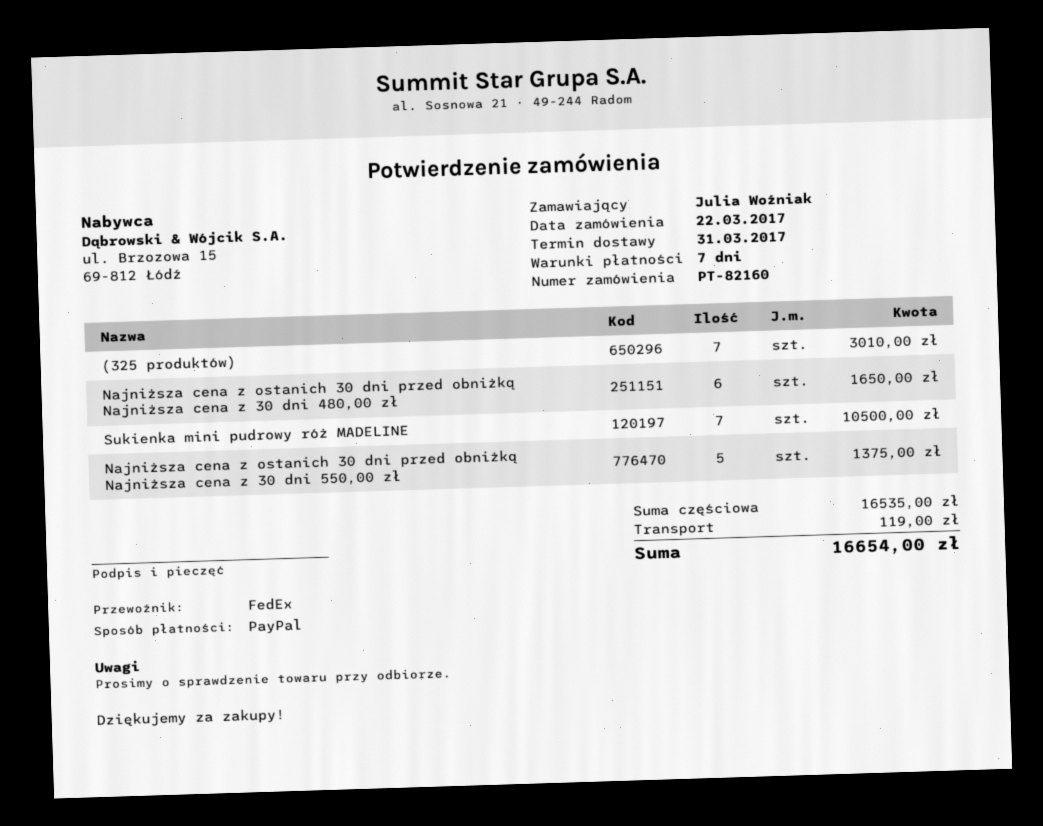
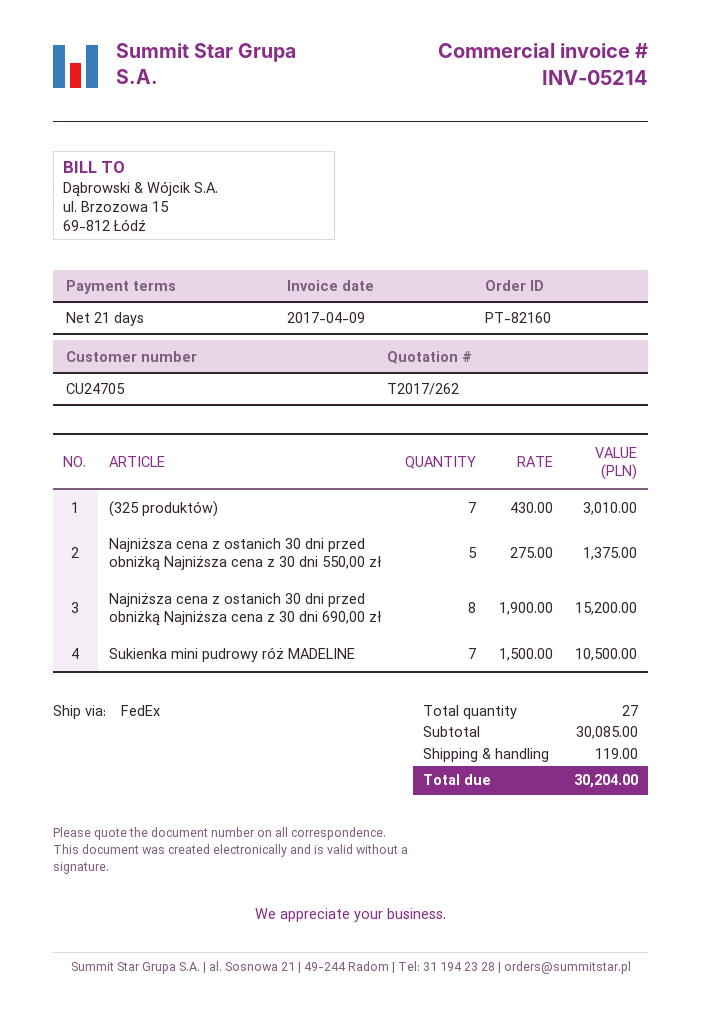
payment terms: 7 days -> 21 days
Najniższa cena z ostanich 30 dni przed obniżką Najniższa cena z 30 dni 480,00 zł: 6 for 1650.00 -> none
Najniższa cena z ostanich 30 dni przed obniżką Najniższa cena z 30 dni 690,00 zł: none -> 8 for 15200.00
subtotal: 16535.00 -> 30085.00
total: 16654.00 -> 30204.00

